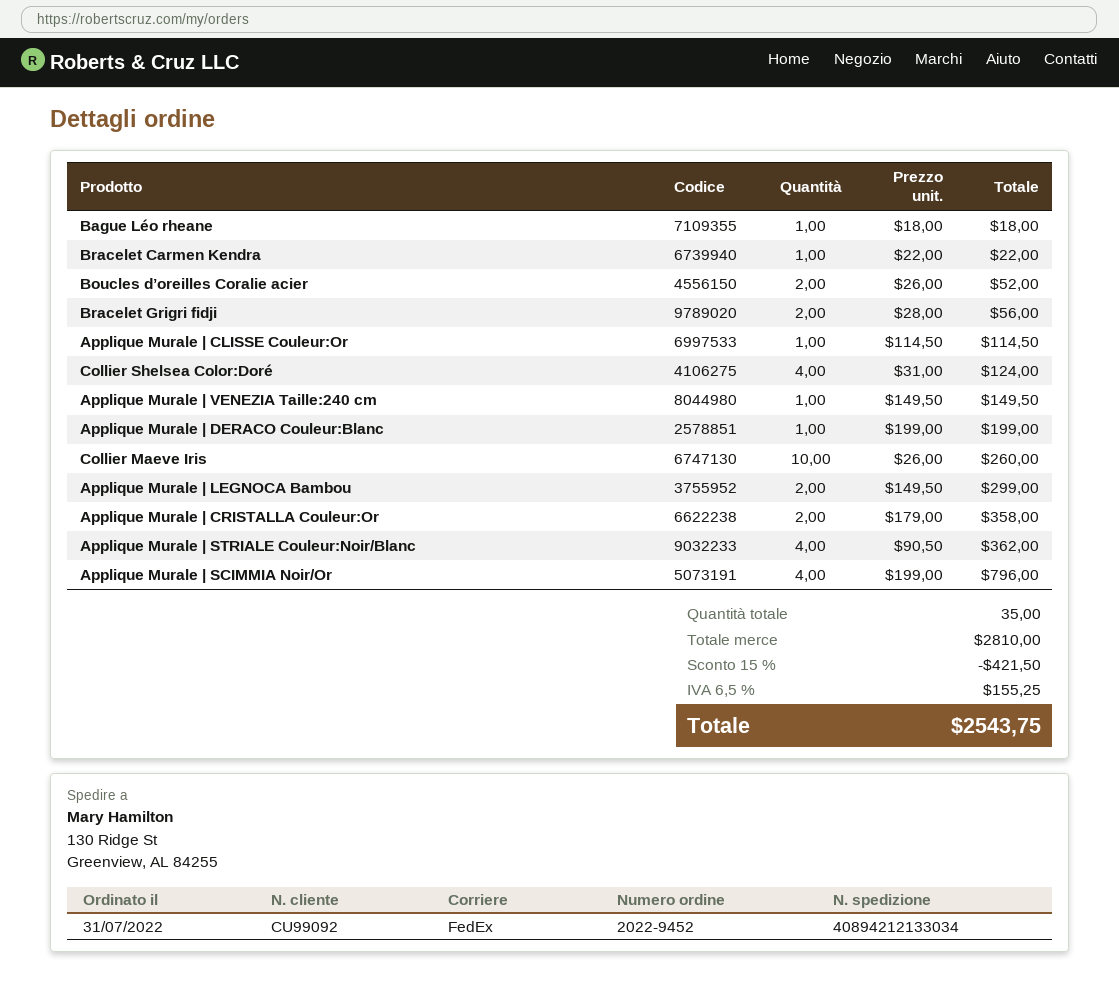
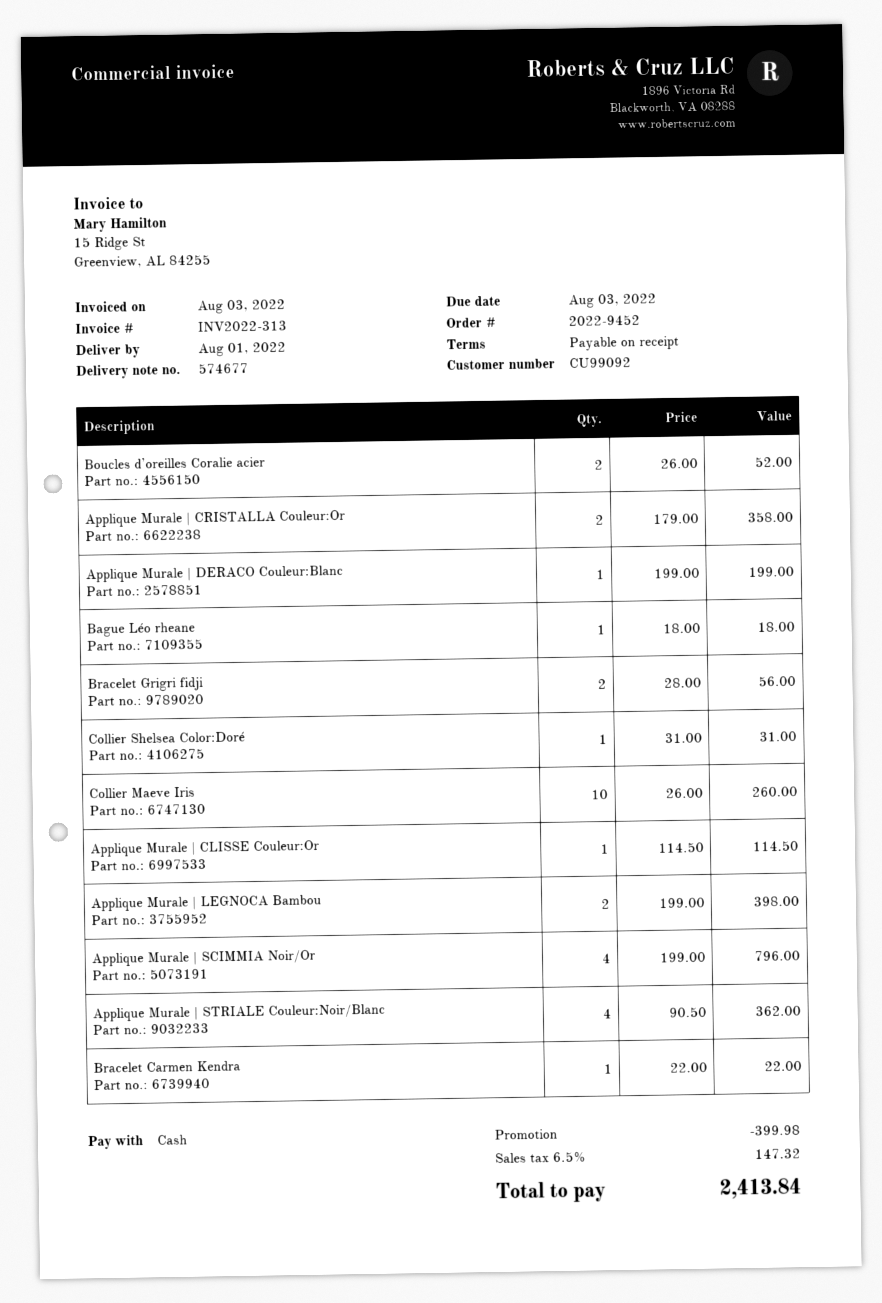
Collier Shelsea Color:Doré: 4 x 31.00 = 124.00 -> 1 x 31.00 = 31.00
Applique Murale | VENEZIA Taille:240 cm: 1 x 149.50 = 149.50 -> none
Applique Murale | LEGNOCA Bambou: 2 x 149.50 = 299.00 -> 2 x 199.00 = 398.00
discount: 421.50 -> 399.98
tax: 6.5% = 155.25 -> 6.5% = 147.32
total: 2543.75 -> 2413.84

